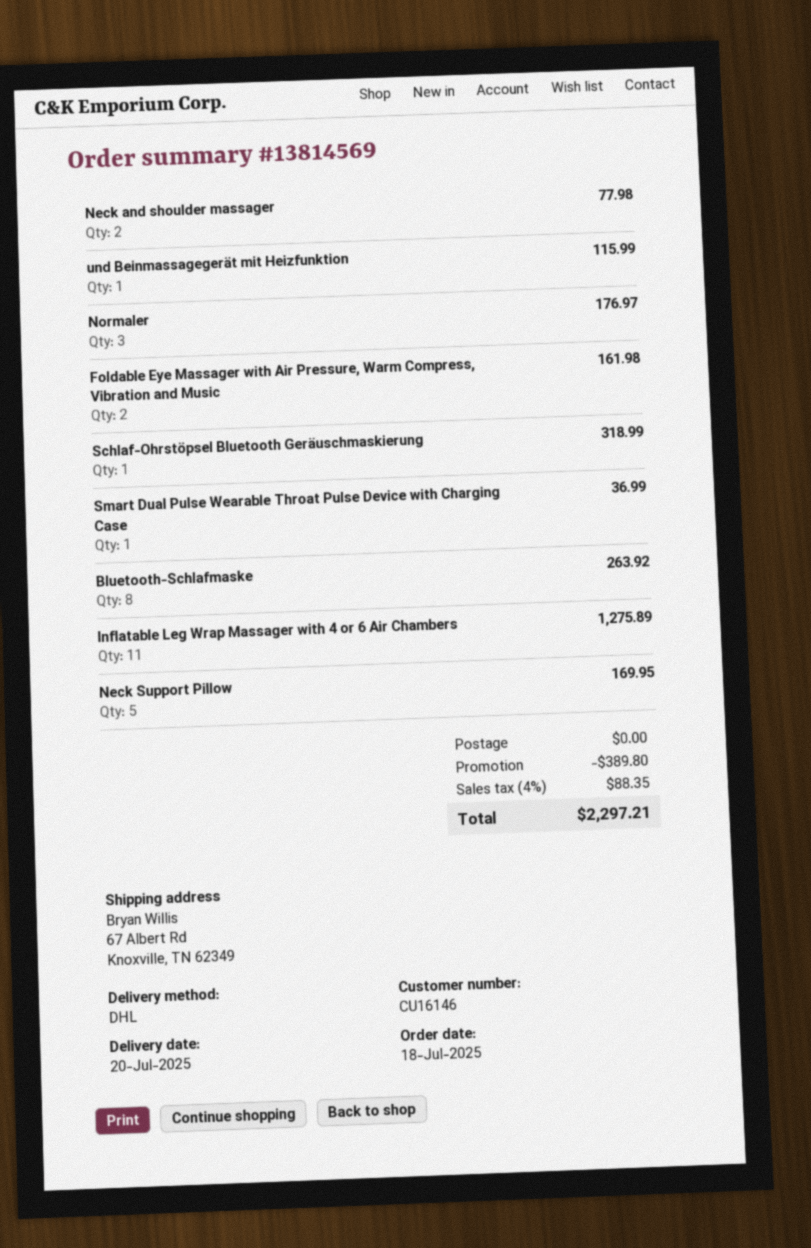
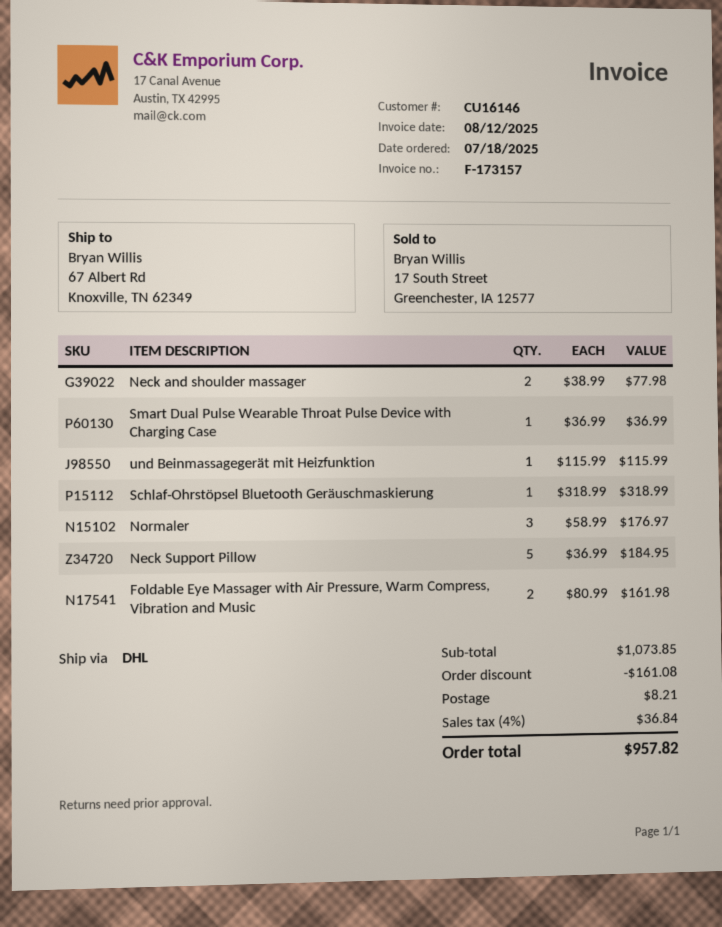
Bluetooth-Schlafmaske: 8 for 263.92 -> none
Inflatable Leg Wrap Massager with 4 or 6 Air Chambers: 11 for 1275.89 -> none
Neck Support Pillow: 5 for 169.95 -> 5 for 184.95
discount: 389.80 -> 161.08
shipping: 0.00 -> 8.21
tax: 4% = 88.35 -> 4% = 36.84
total: 2297.21 -> 957.82

